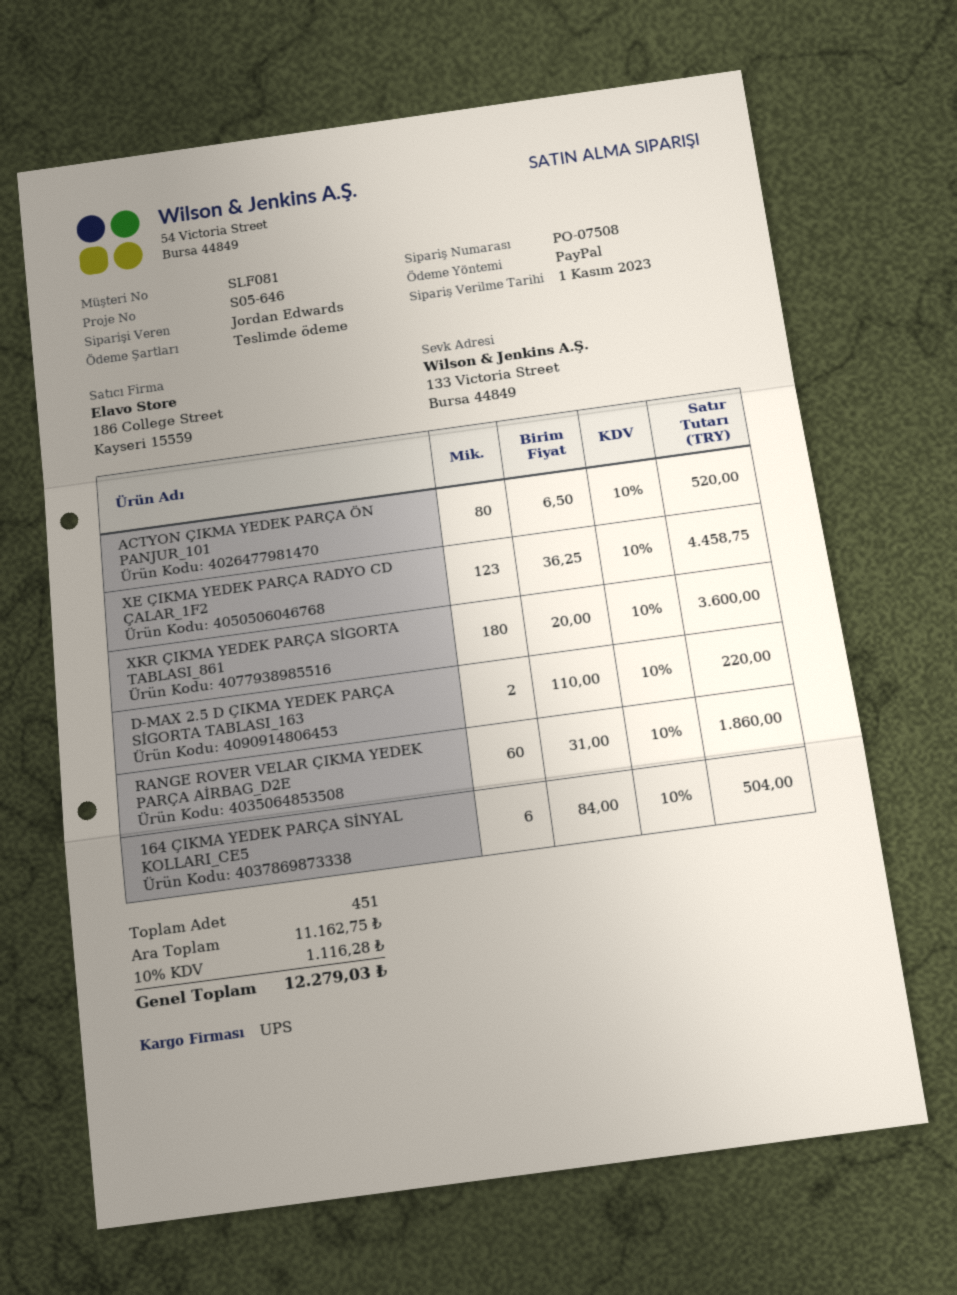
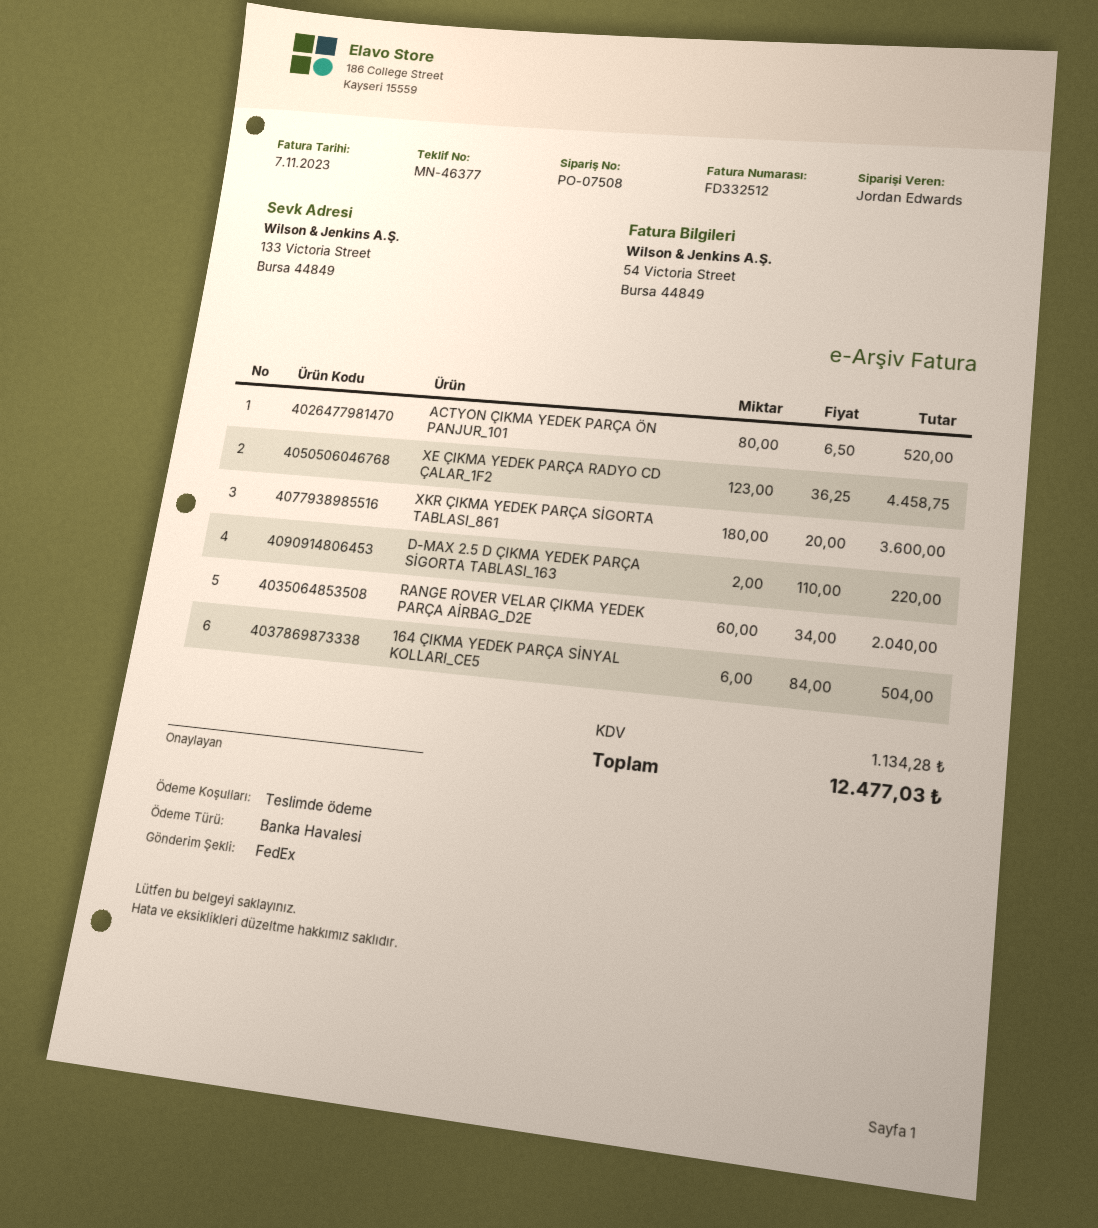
payment method: PayPal -> bank transfer
shipping method: UPS -> FedEx
RANGE ROVER VELAR ÇIKMA YEDEK PARÇA AİRBAG_D2E: 60 x 31.00 = 1860.00 -> 60 x 34.00 = 2040.00
tax: 1116.28 -> 1134.28
total: 12279.03 -> 12477.03

